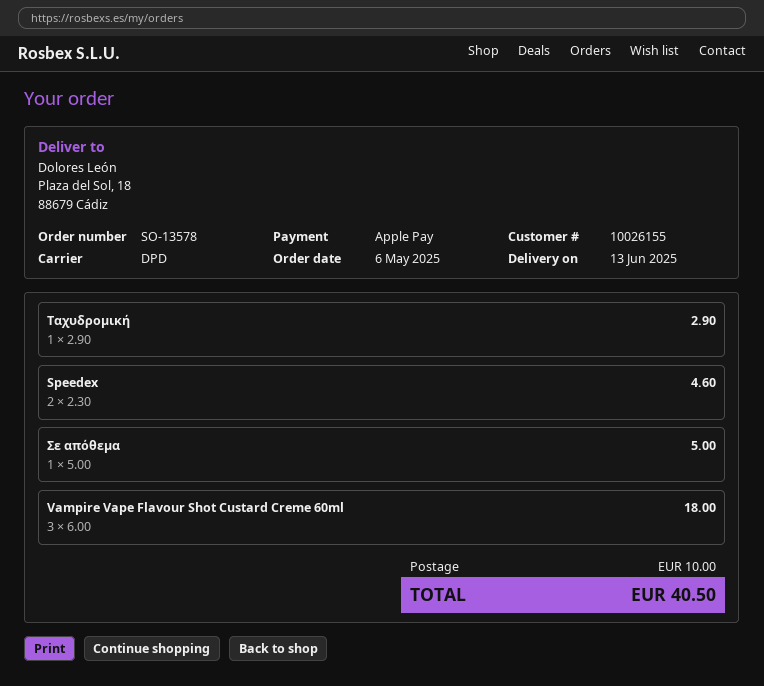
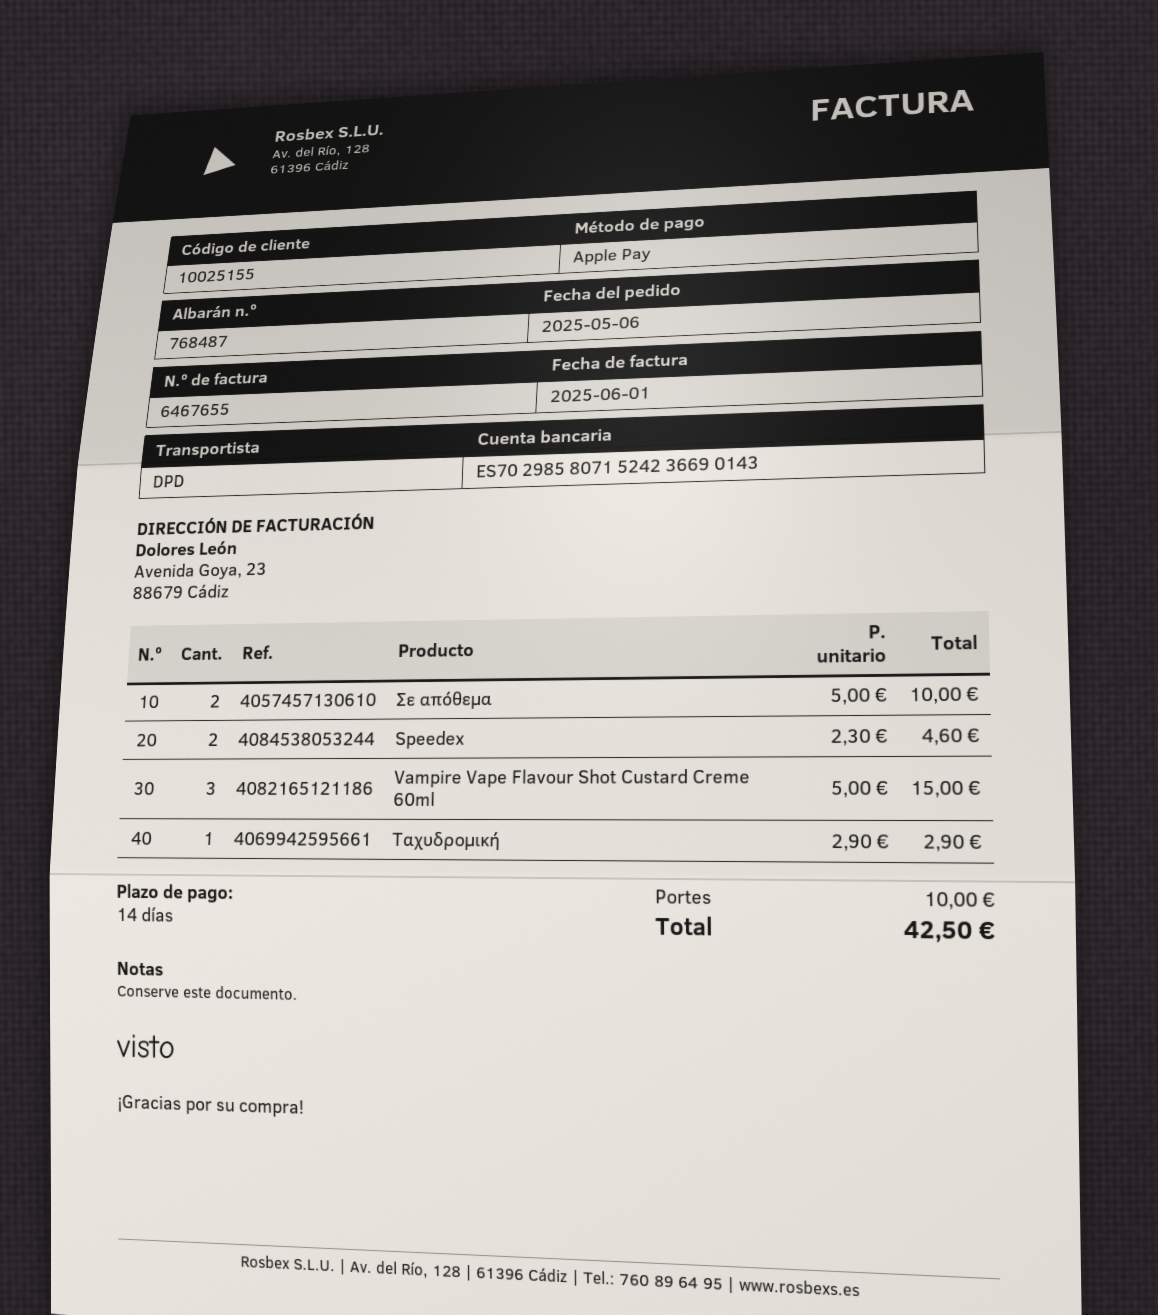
customer number: 10026155 -> 10025155
Σε απόθεμα: 1 x 5.00 = 5.00 -> 2 x 5.00 = 10.00
Vampire Vape Flavour Shot Custard Creme 60ml: 3 x 6.00 = 18.00 -> 3 x 5.00 = 15.00
total: 40.50 -> 42.50

